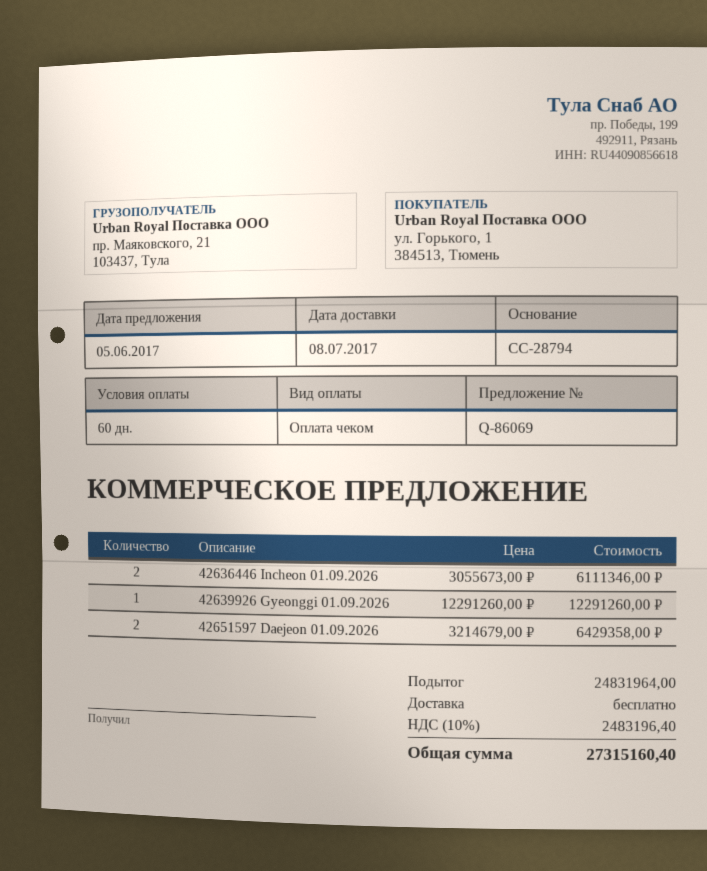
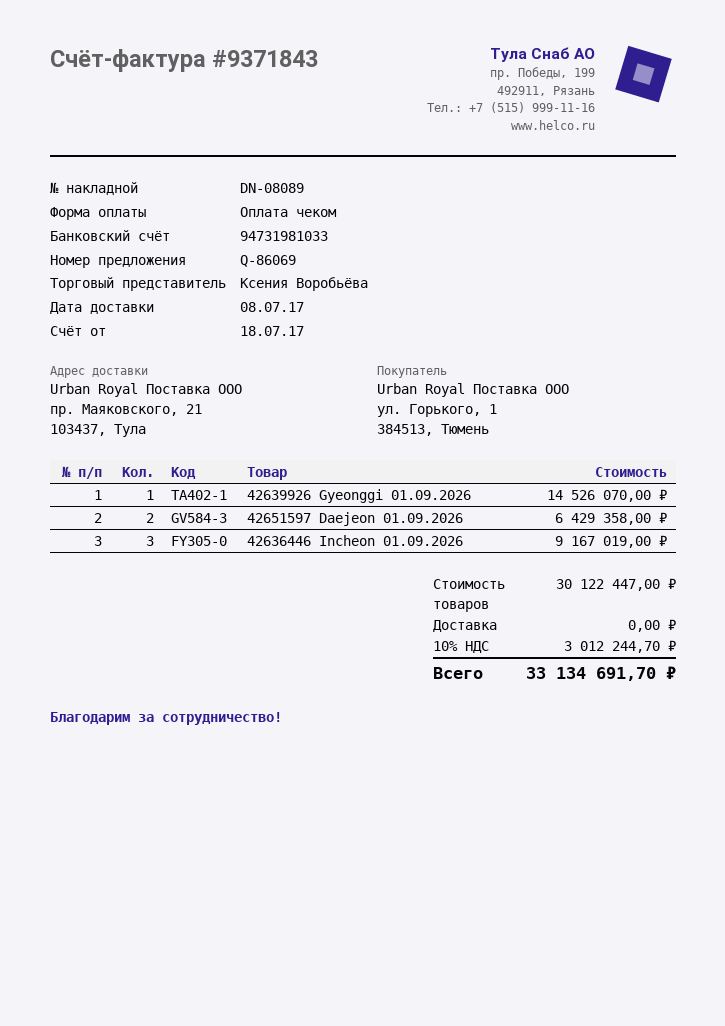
42636446 Incheon 01.09.2026: 2 for 6111346.00 -> 3 for 9167019.00
42639926 Gyeonggi 01.09.2026: 1 for 12291260.00 -> 1 for 14526070.00
subtotal: 24831964.00 -> 30122447.00
tax: 10% = 2483196.40 -> 10% = 3012244.70
total: 27315160.40 -> 33134691.70

